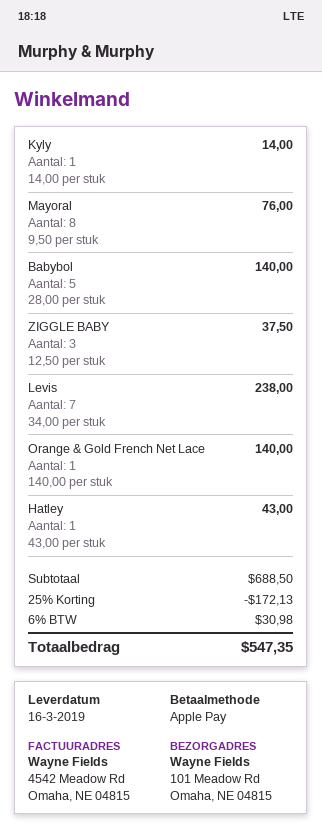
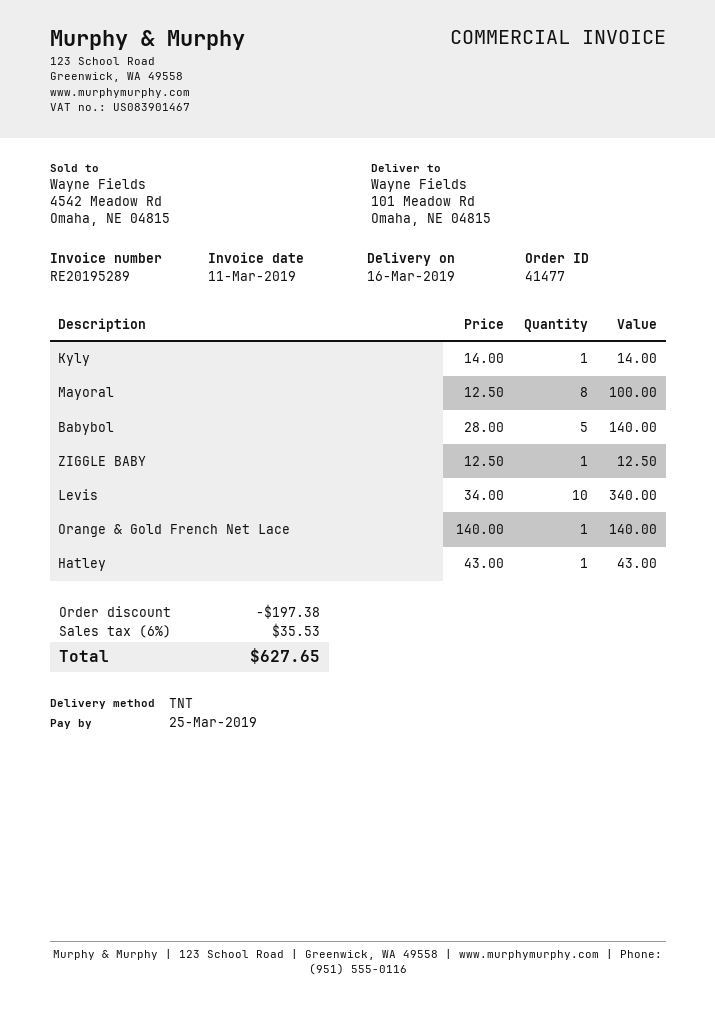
Mayoral: 8 x 9.50 = 76.00 -> 8 x 12.50 = 100.00
ZIGGLE BABY: 3 x 12.50 = 37.50 -> 1 x 12.50 = 12.50
Levis: 7 x 34.00 = 238.00 -> 10 x 34.00 = 340.00
discount: 172.13 -> 197.38
tax: 6% = 30.98 -> 6% = 35.53
total: 547.35 -> 627.65

